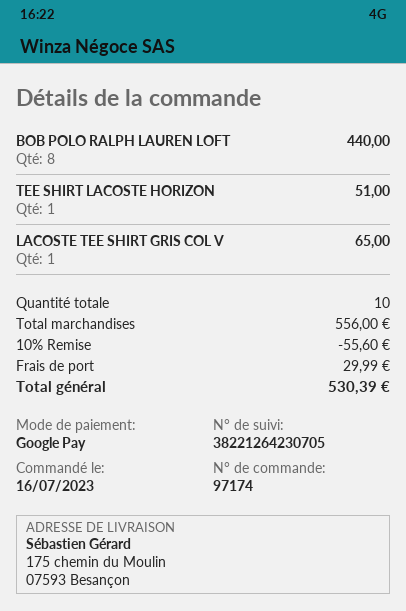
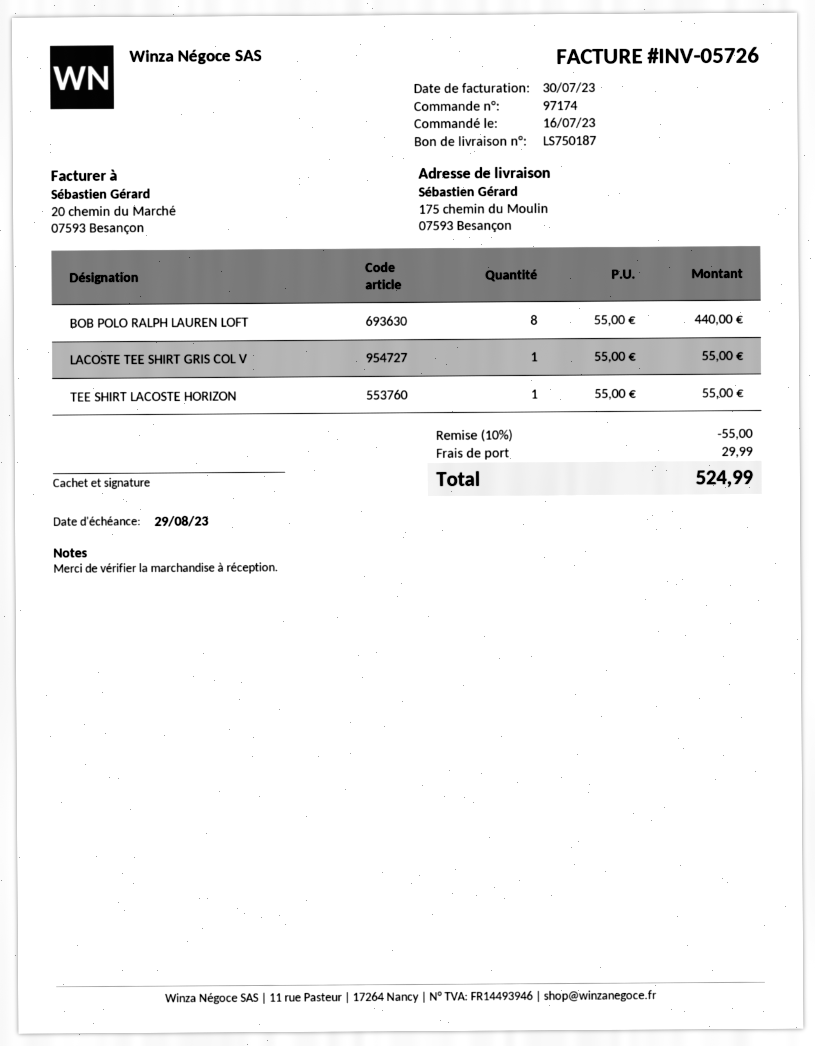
TEE SHIRT LACOSTE HORIZON: 1 for 51.00 -> 1 for 55.00
LACOSTE TEE SHIRT GRIS COL V: 1 for 65.00 -> 1 for 55.00
discount: 10% = 55.60 -> 10% = 55.00
total: 530.39 -> 524.99

